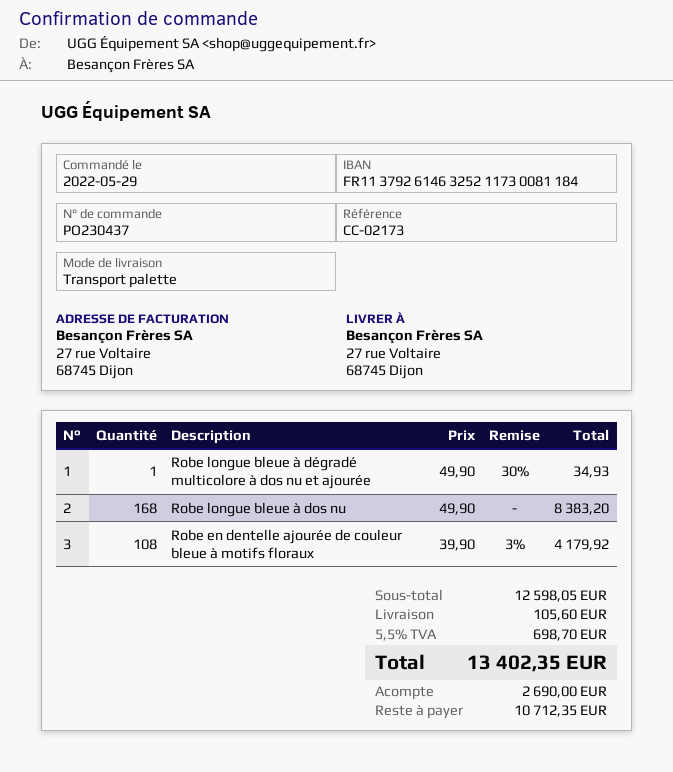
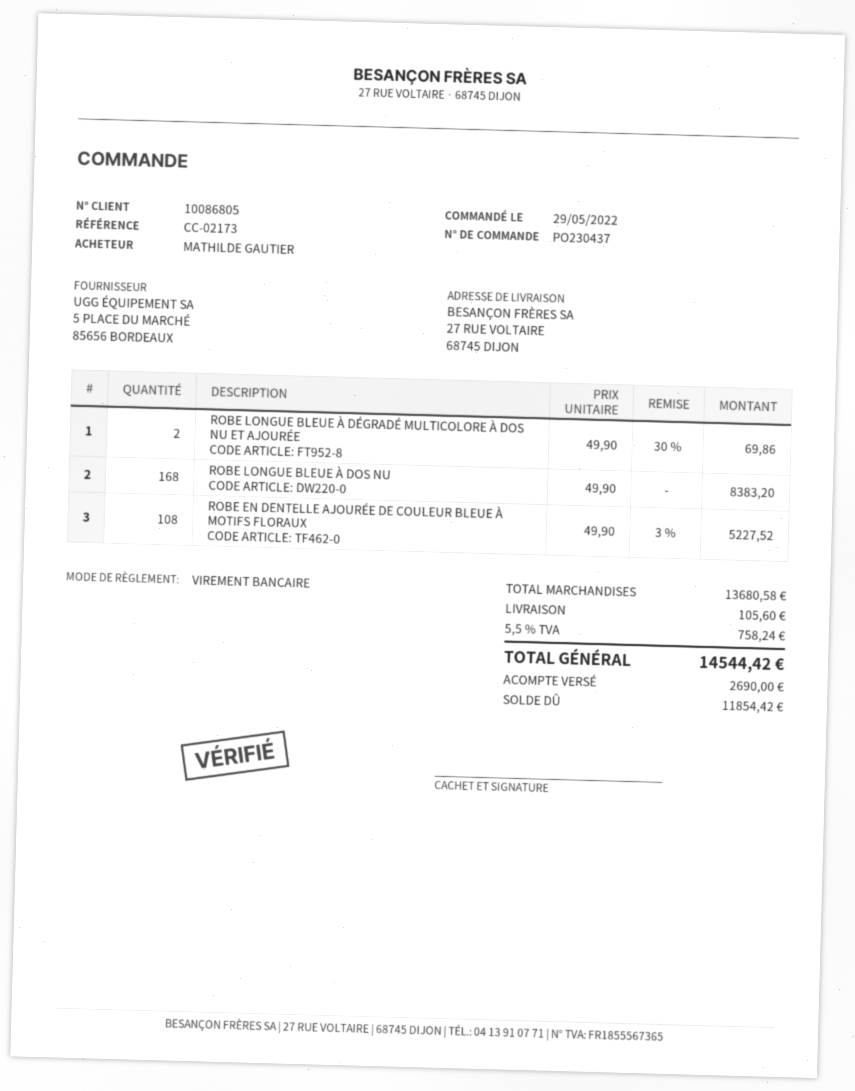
Robe longue bleue à dégradé multicolore à dos nu et ajourée: 1 x 49.90 - 30% = 34.93 -> 2 x 49.90 - 30% = 69.86
Robe en dentelle ajourée de couleur bleue à motifs floraux: 108 x 39.90 - 3% = 4179.92 -> 108 x 49.90 - 3% = 5227.52
subtotal: 12598.05 -> 13680.58
tax: 5.5% = 698.70 -> 5.5% = 758.24
total: 13402.35 -> 14544.42
balance: 10712.35 -> 11854.42

